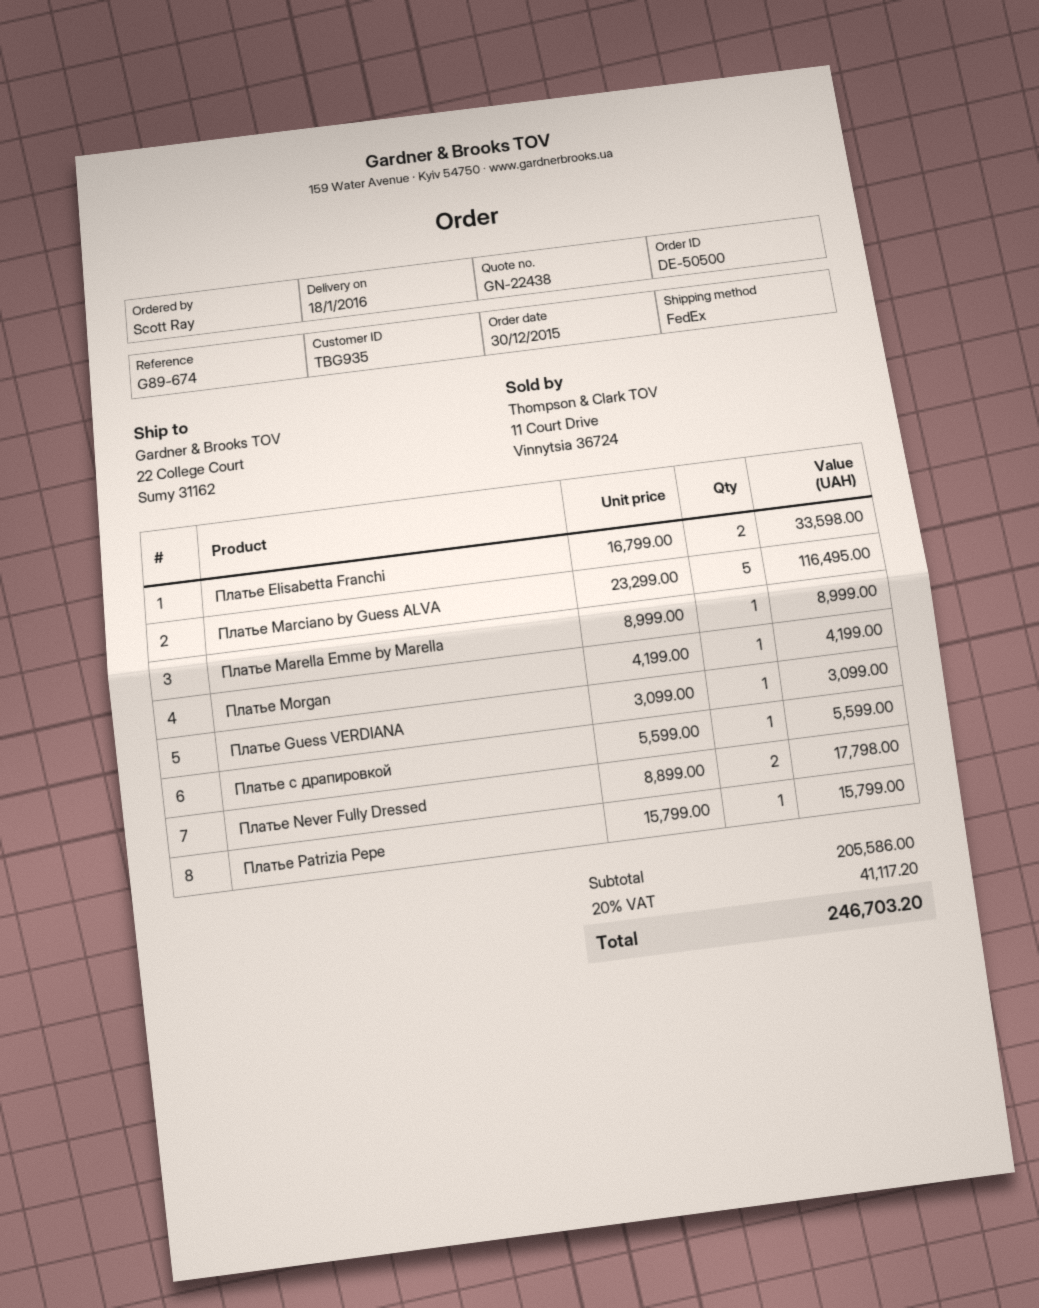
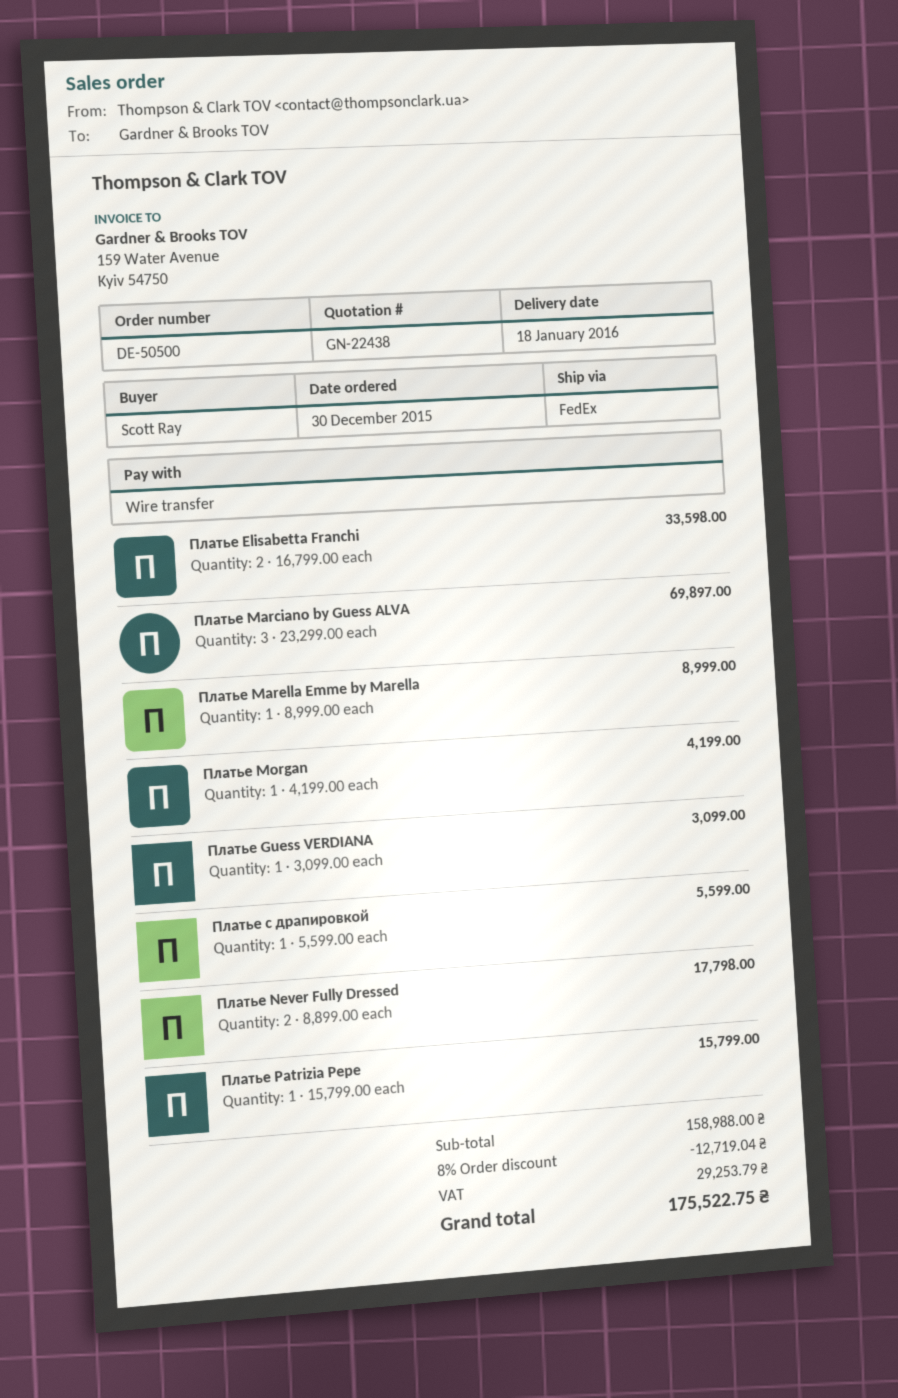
Платье Marciano by Guess ALVA: 5 x 23299.00 = 116495.00 -> 3 x 23299.00 = 69897.00
subtotal: 205586.00 -> 158988.00
discount: none -> 8% = 12719.04
tax: 41117.20 -> 29253.79
total: 246703.20 -> 175522.75

